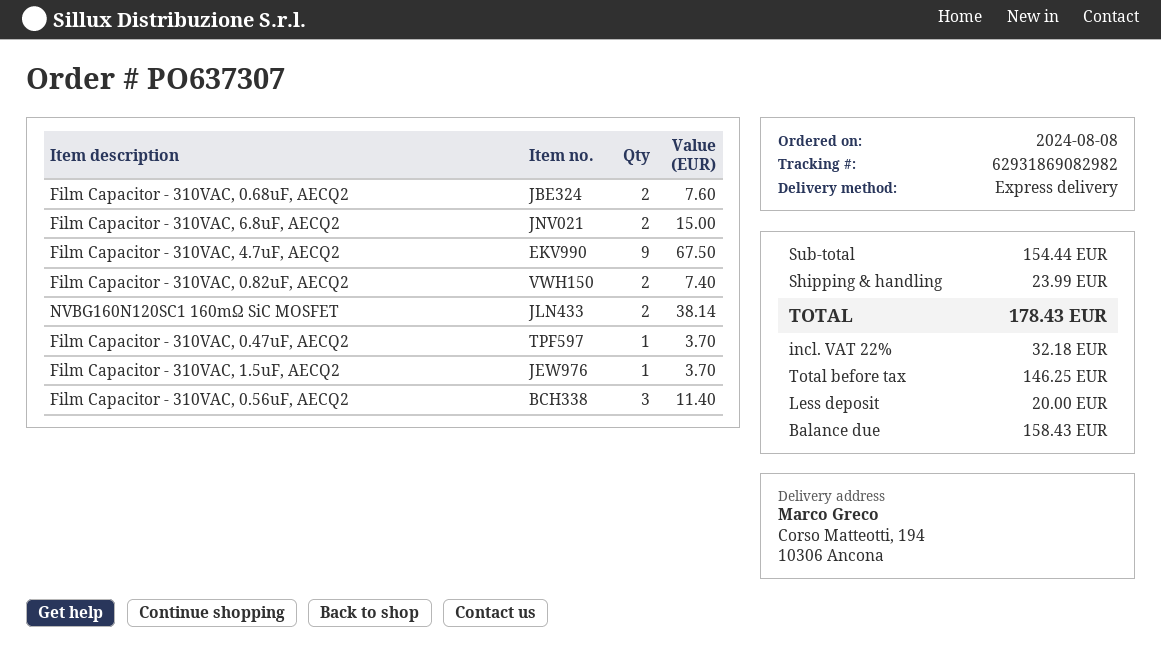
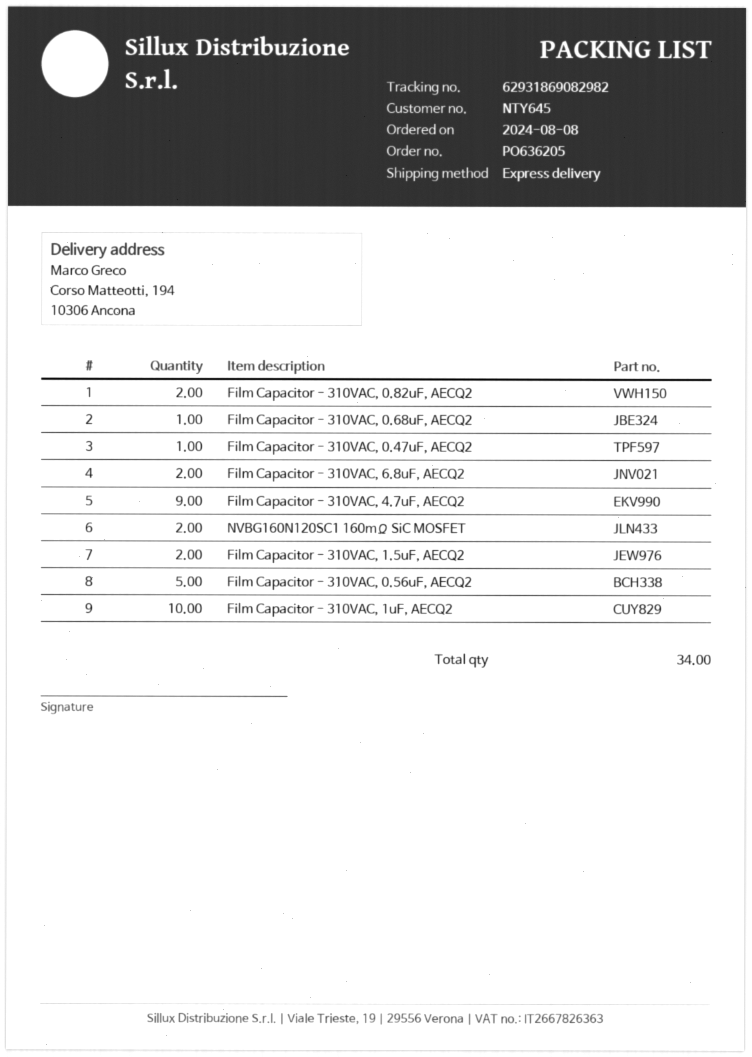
order number: PO637307 -> PO636205
Film Capacitor - 310VAC, 0.68uF, AECQ2: 2 -> 1
Film Capacitor - 310VAC, 1.5uF, AECQ2: 1 -> 2
Film Capacitor - 310VAC, 0.56uF, AECQ2: 3 -> 5
Film Capacitor - 310VAC, 1uF, AECQ2: none -> 10

